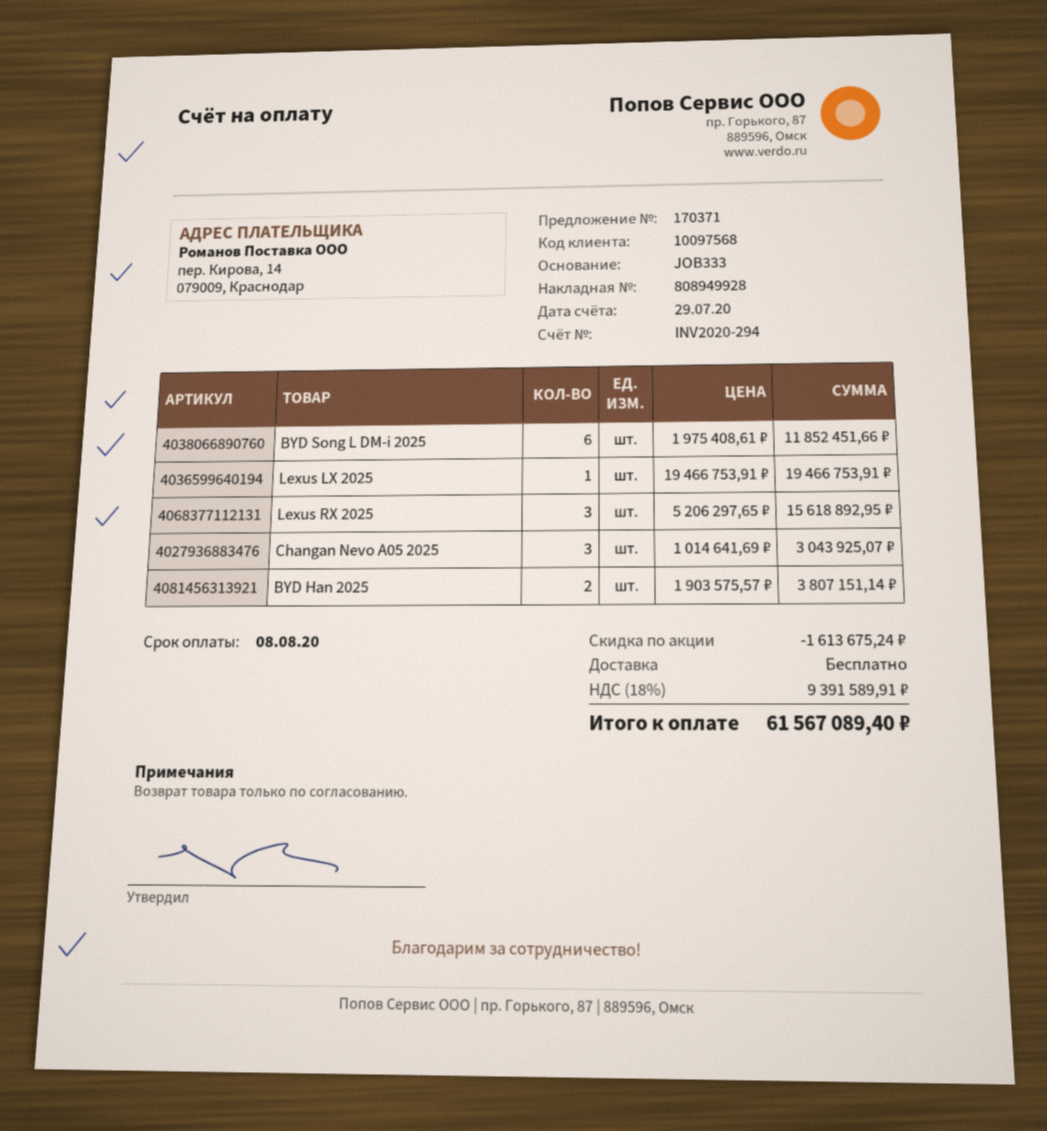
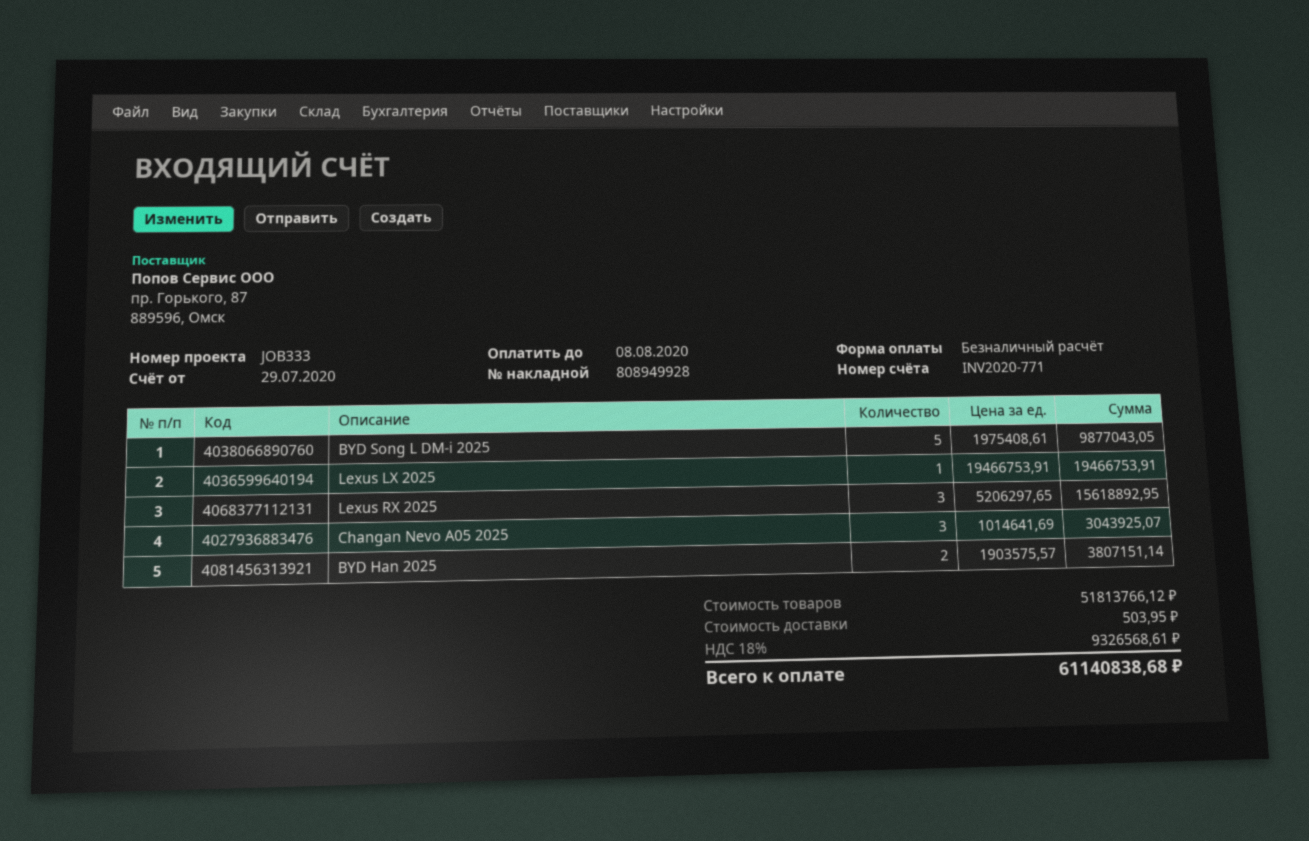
invoice number: INV2020-294 -> INV2020-771
BYD Song L DM-i 2025: 6 x 1975408.61 = 11852451.66 -> 5 x 1975408.61 = 9877043.05
discount: 1613675.24 -> none
shipping: 0.00 -> 503.95
tax: 18% = 9391589.91 -> 18% = 9326568.61
total: 61567089.40 -> 61140838.68

